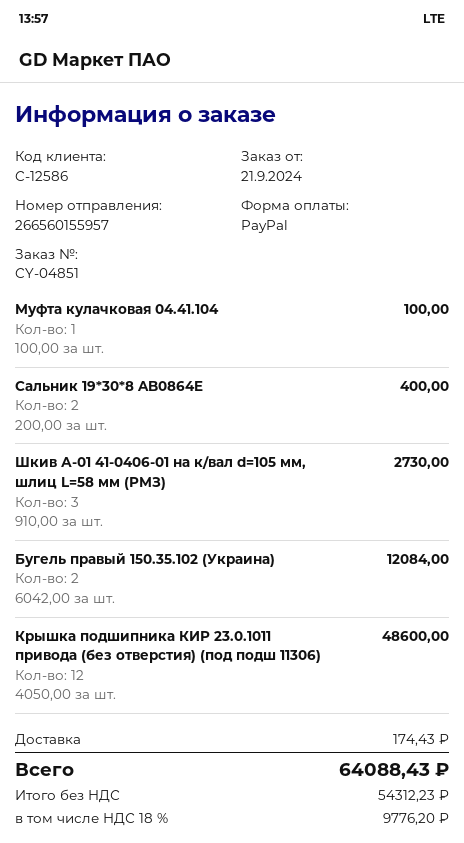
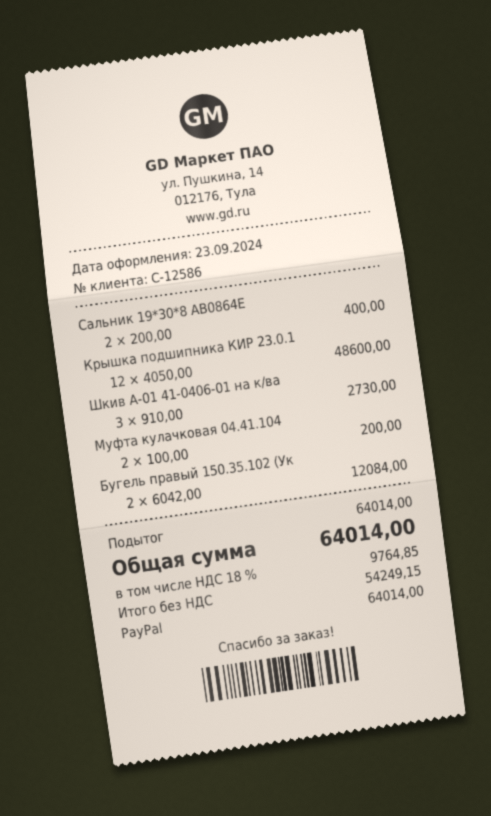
order date: 2024-09-21 -> 2024-09-23
Муфта кулачковая 04.41.104: 1 x 100.00 = 100.00 -> 2 x 100.00 = 200.00
shipping: 174.43 -> none
net: 54312.23 -> 54249.15
tax: 18% = 9776.20 -> 18% = 9764.85
total: 64088.43 -> 64014.00

